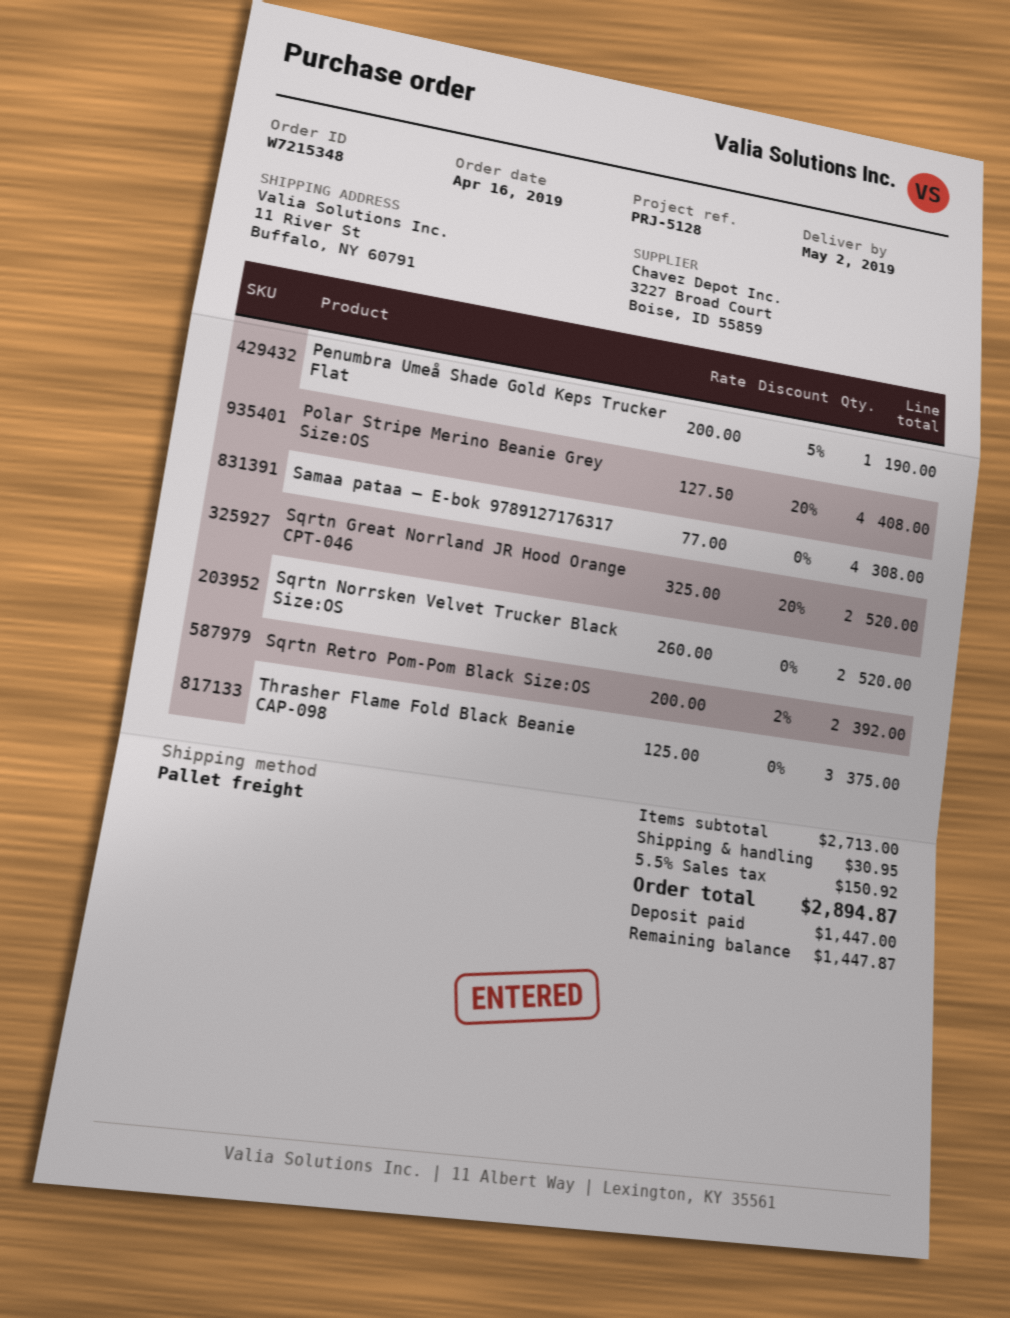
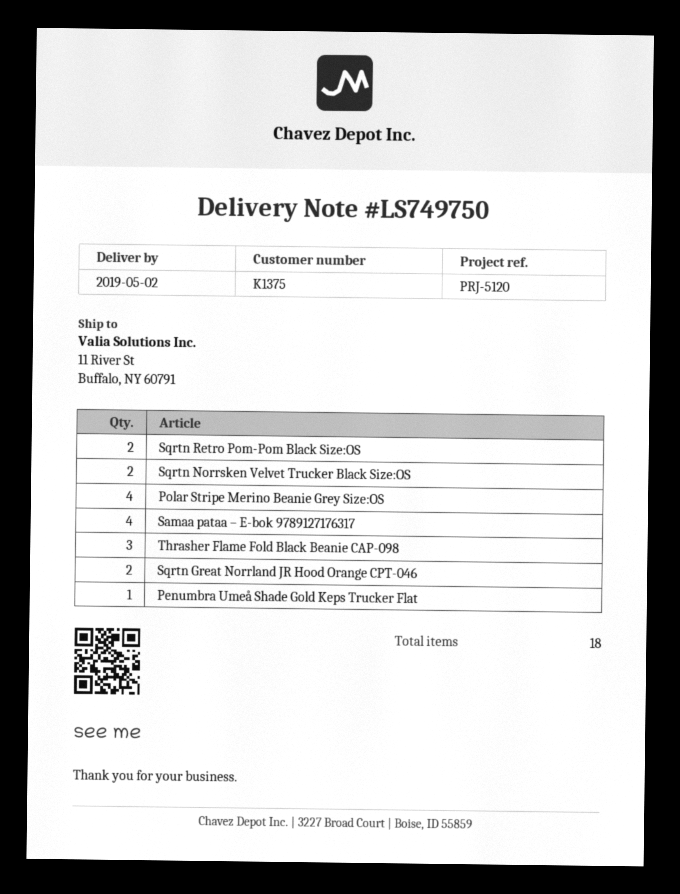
reference: PRJ-5128 -> PRJ-5120

